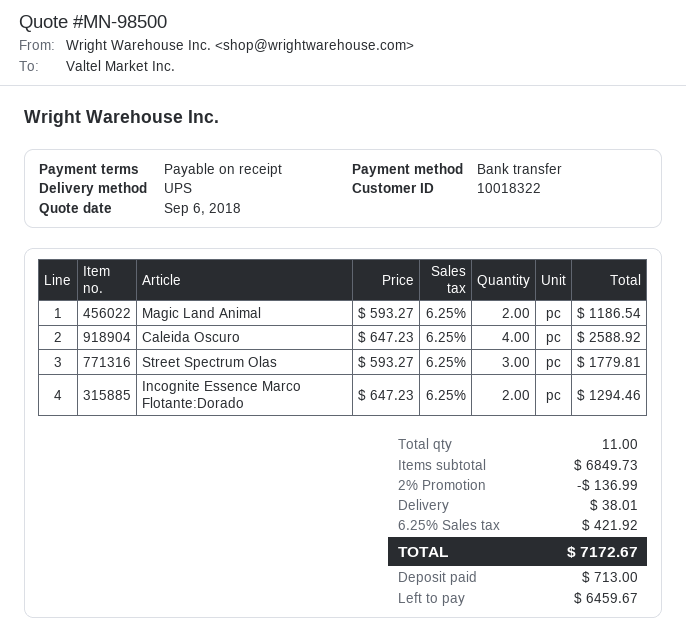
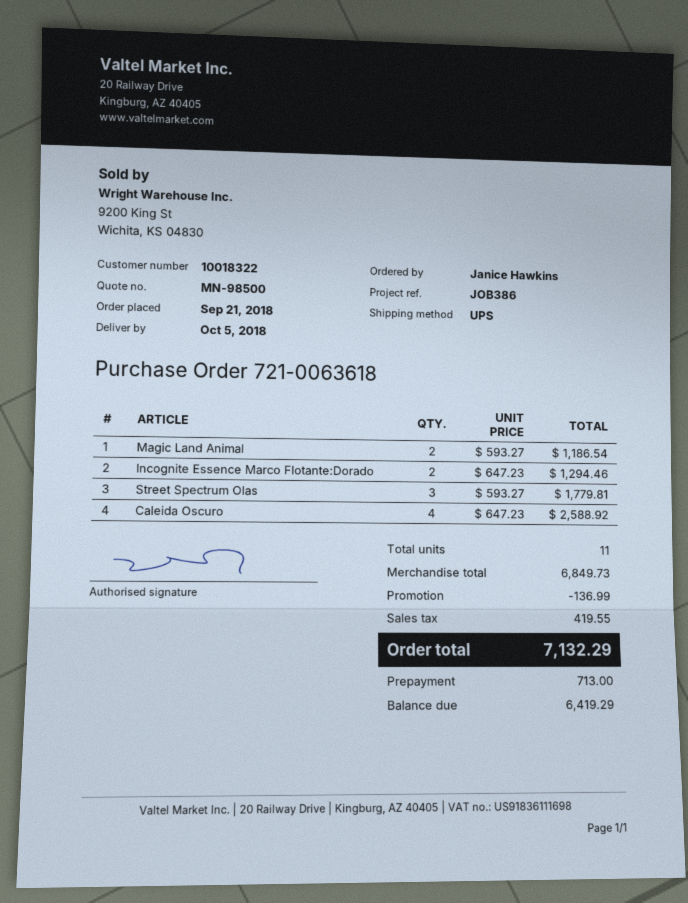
shipping: 38.01 -> none
tax: 421.92 -> 419.55
total: 7172.67 -> 7132.29
balance: 6459.67 -> 6419.29

